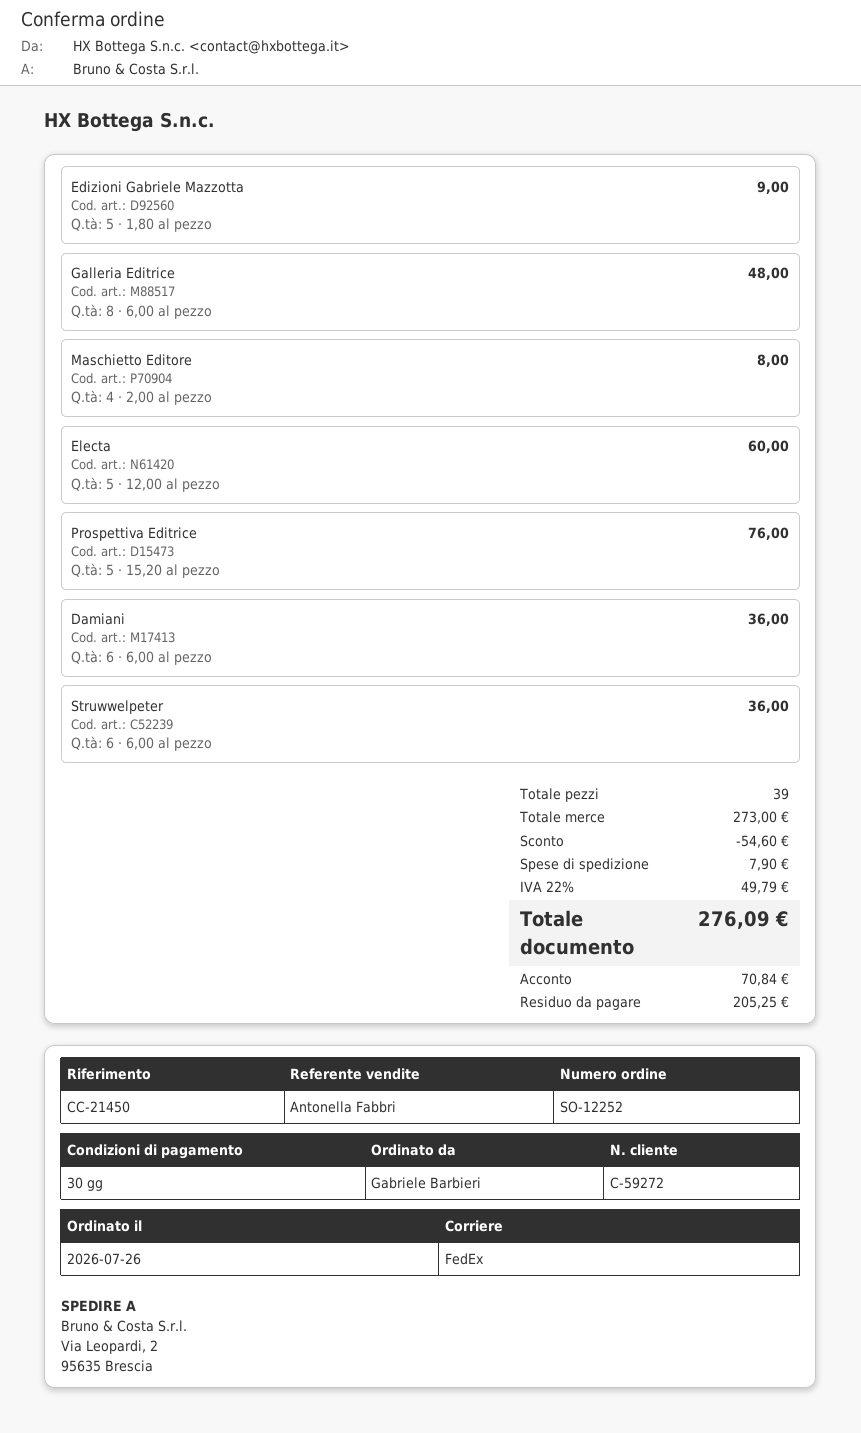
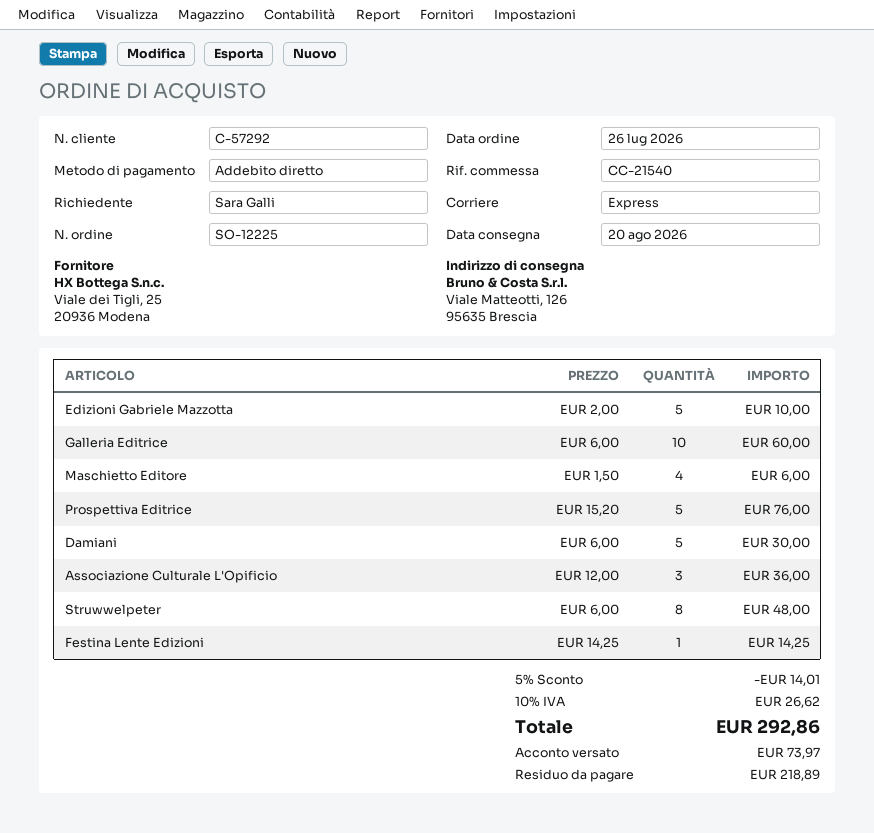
order number: SO-12252 -> SO-12225
customer number: C-59272 -> C-57292
reference: CC-21450 -> CC-21540
ordered by: Gabriele Barbieri -> Sara Galli
shipping method: FedEx -> express
ship to: Via Leopardi, 2, 95635 Brescia -> Viale Matteotti, 126, 95635 Brescia
Edizioni Gabriele Mazzotta: 5 x 1.80 = 9.00 -> 5 x 2.00 = 10.00
Galleria Editrice: 8 x 6.00 = 48.00 -> 10 x 6.00 = 60.00
Maschietto Editore: 4 x 2.00 = 8.00 -> 4 x 1.50 = 6.00
Electa: 5 x 12.00 = 60.00 -> none
Damiani: 6 x 6.00 = 36.00 -> 5 x 6.00 = 30.00
Struwwelpeter: 6 x 6.00 = 36.00 -> 8 x 6.00 = 48.00
Associazione Culturale L'Opificio: none -> 3 x 12.00 = 36.00
Festina Lente Edizioni: none -> 1 x 14.25 = 14.25
discount: 54.60 -> 14.01
shipping: 7.90 -> none
tax: 22% = 49.79 -> 10% = 26.62
total: 276.09 -> 292.86
deposit: 70.84 -> 73.97
balance: 205.25 -> 218.89

